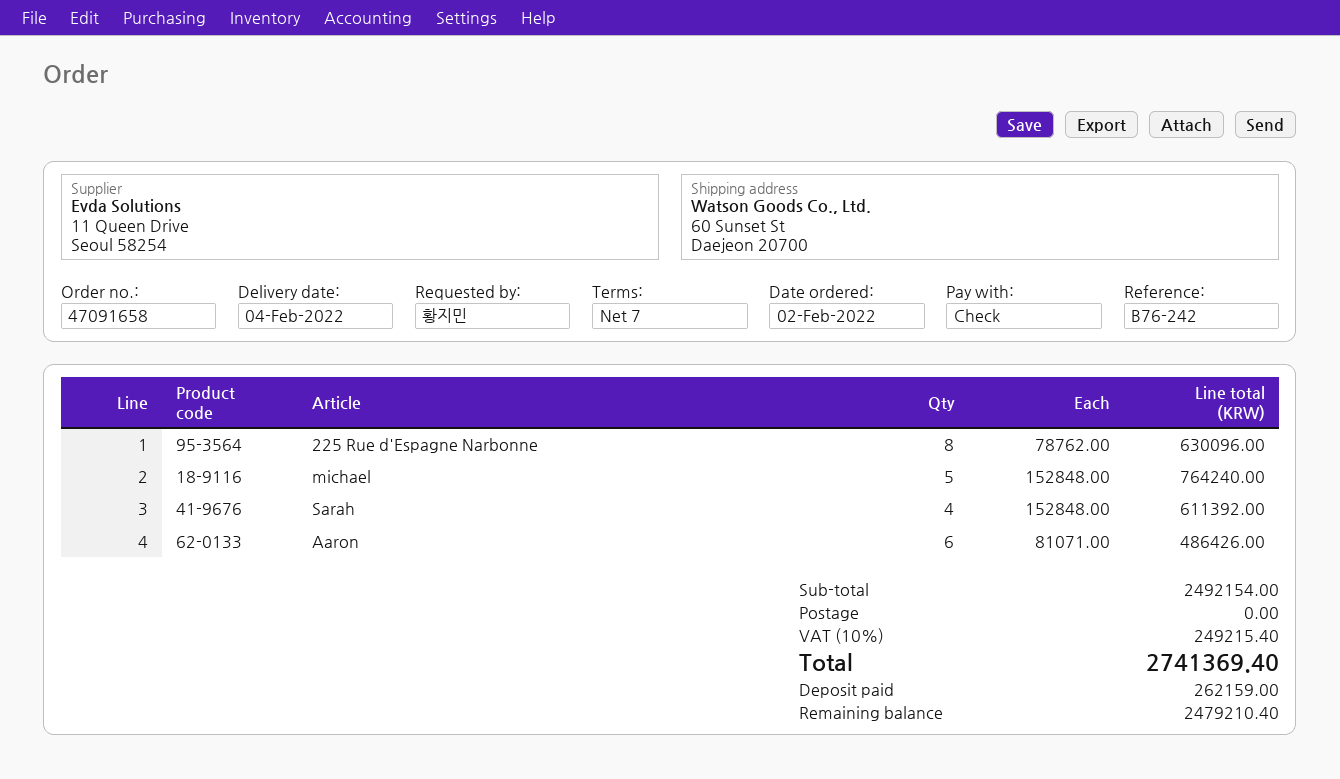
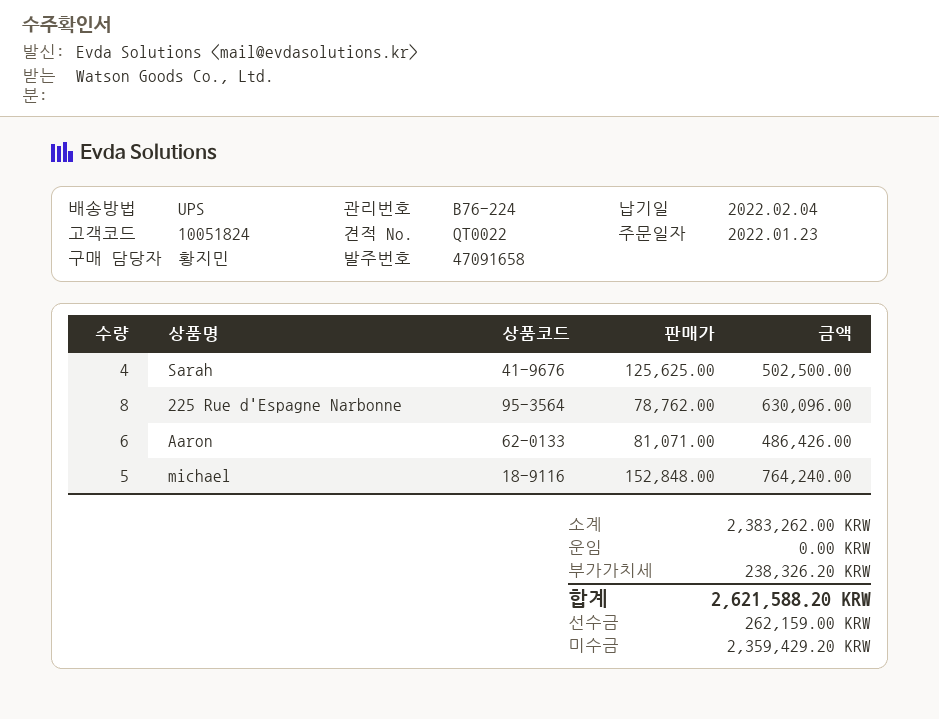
order date: 2022-02-02 -> 2022-01-23
reference: B76-242 -> B76-224
Sarah: 4 x 152848.00 = 611392.00 -> 4 x 125625.00 = 502500.00
subtotal: 2492154.00 -> 2383262.00
tax: 249215.40 -> 238326.20
total: 2741369.40 -> 2621588.20
balance: 2479210.40 -> 2359429.20

